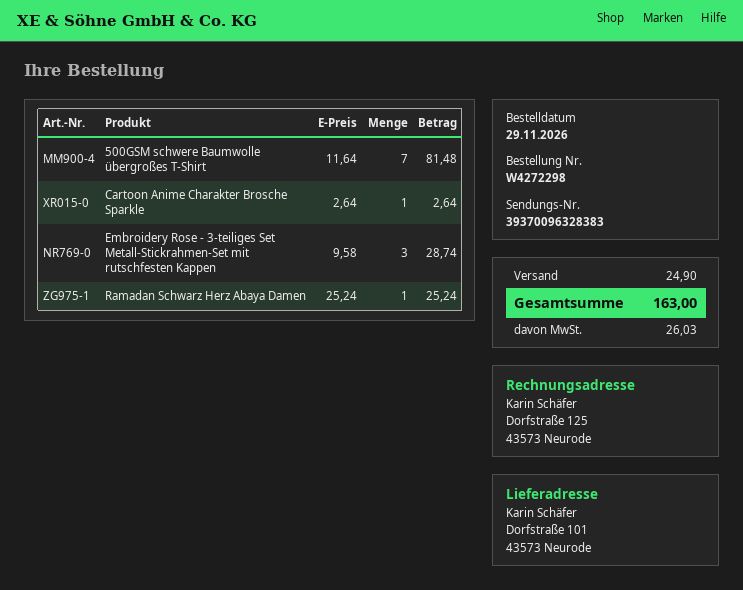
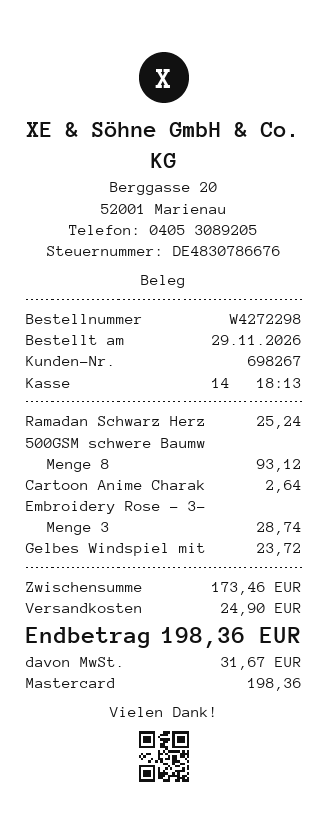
500GSM schwere Baumwolle übergroßes T-Shirt: 7 for 81.48 -> 8 for 93.12
Gelbes Windspiel mit: none -> 1 for 23.72
tax: 26.03 -> 31.67
total: 163.00 -> 198.36

